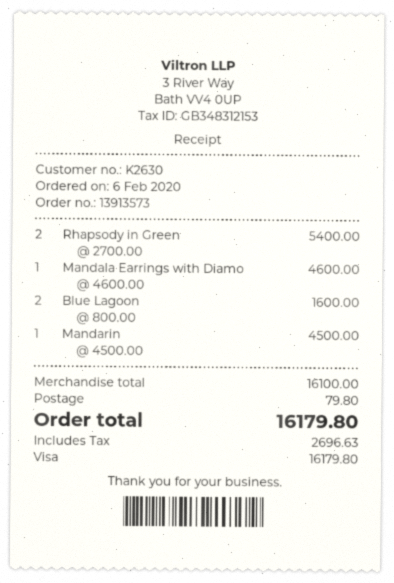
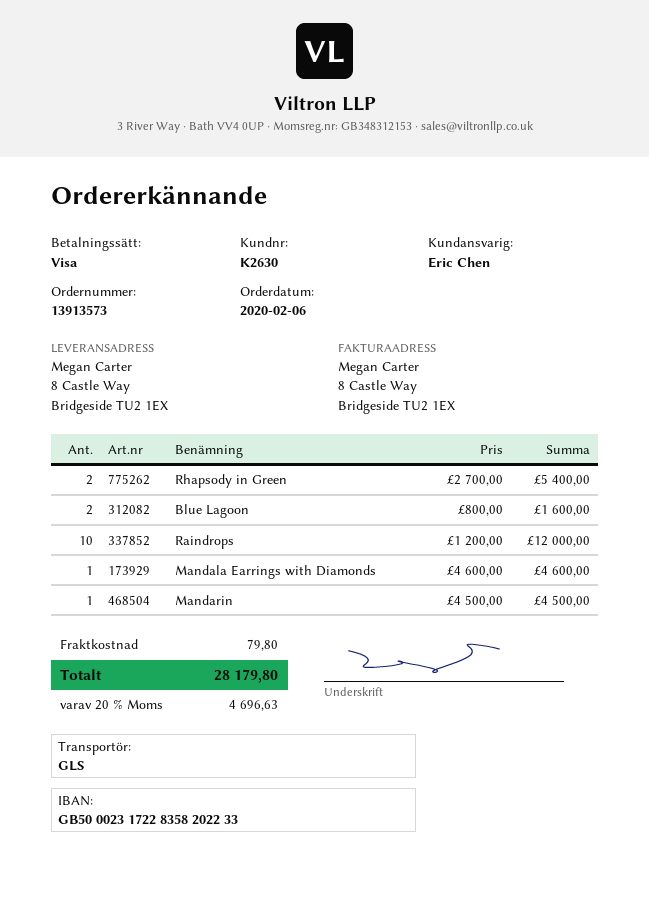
Raindrops: none -> 10 x 1200.00 = 12000.00
tax: 2696.63 -> 4696.63
total: 16179.80 -> 28179.80

